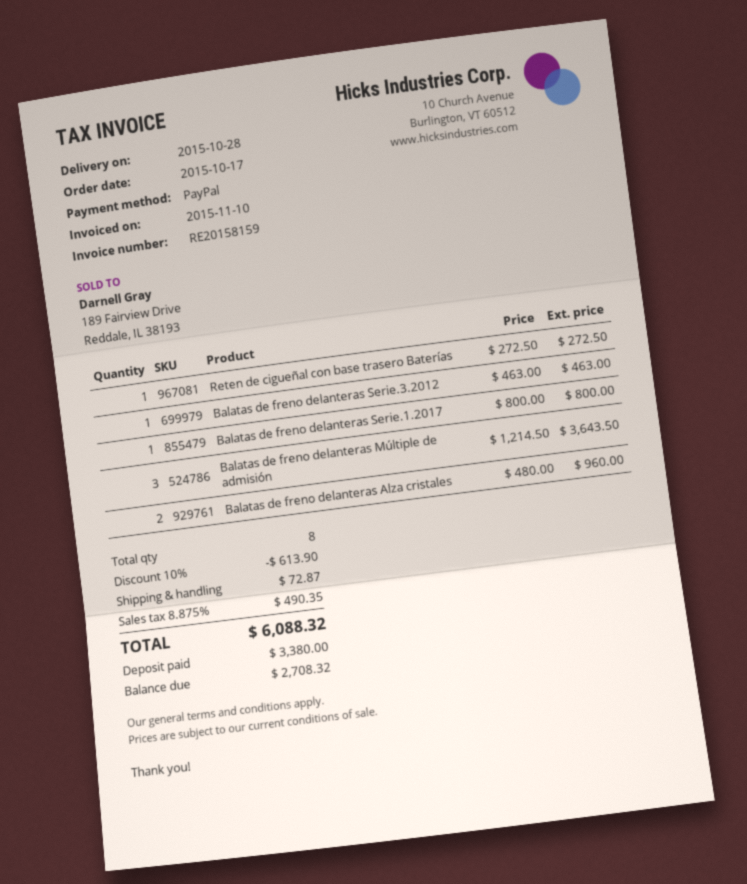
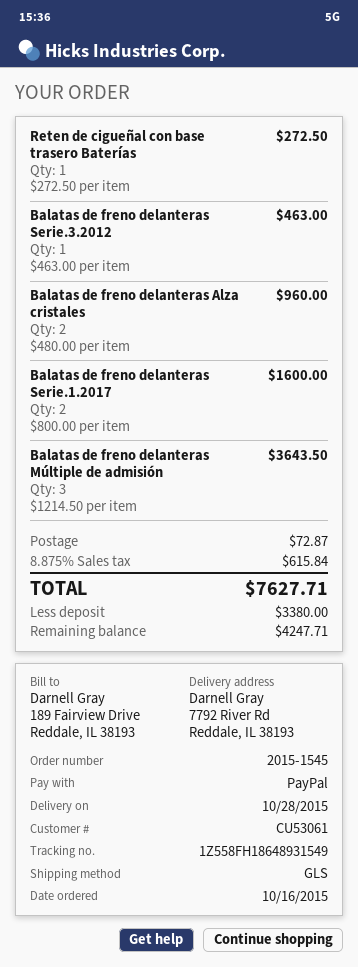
order date: 2015-10-17 -> 2015-10-16
Balatas de freno delanteras Serie.1.2017: 1 x 800.00 = 800.00 -> 2 x 800.00 = 1600.00
discount: 10% = 613.90 -> none
tax: 8.875% = 490.35 -> 8.875% = 615.84
total: 6088.32 -> 7627.71
balance: 2708.32 -> 4247.71

